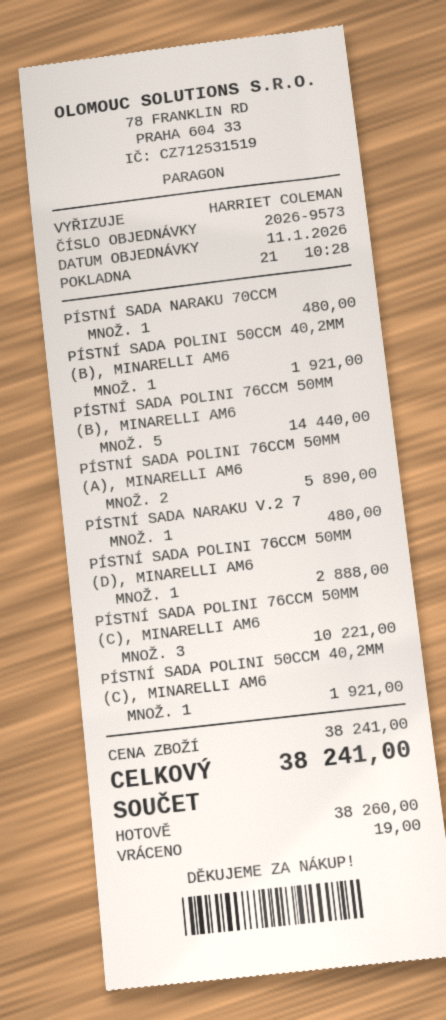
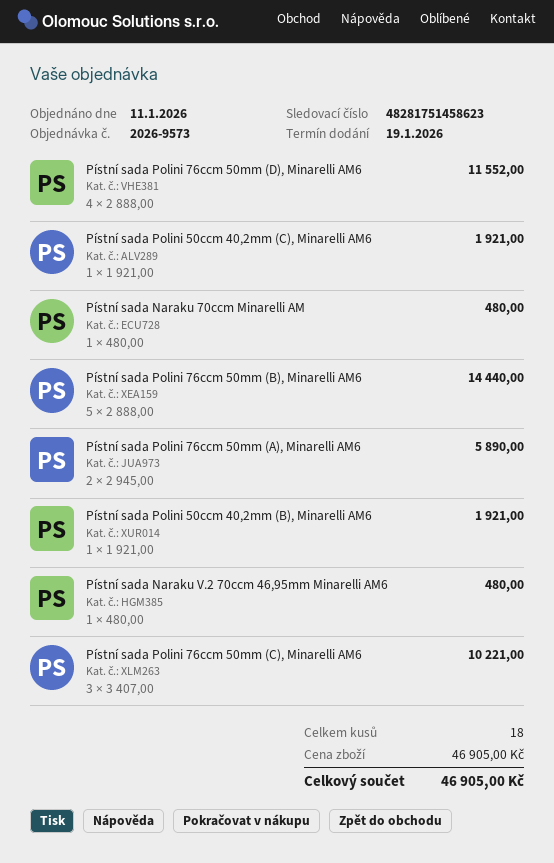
PÍSTNÍ SADA POLINI 76CCM 50MM (D), MINARELLI AM6: 1 for 2888.00 -> 4 for 11552.00
subtotal: 38241.00 -> 46905.00
total: 38241.00 -> 46905.00

